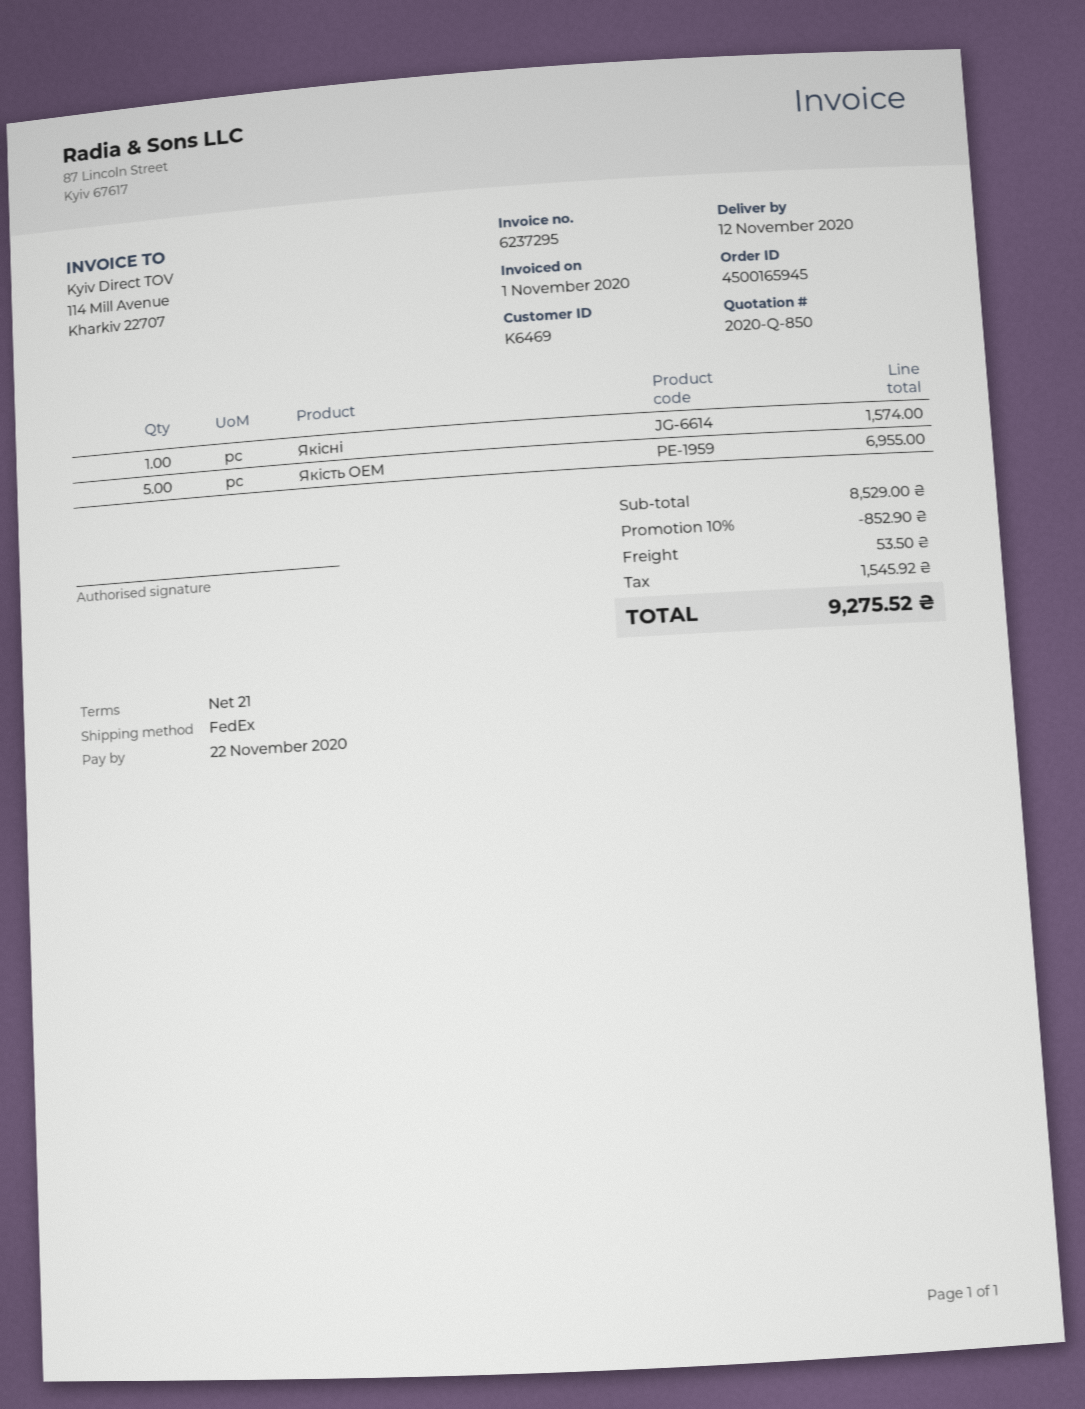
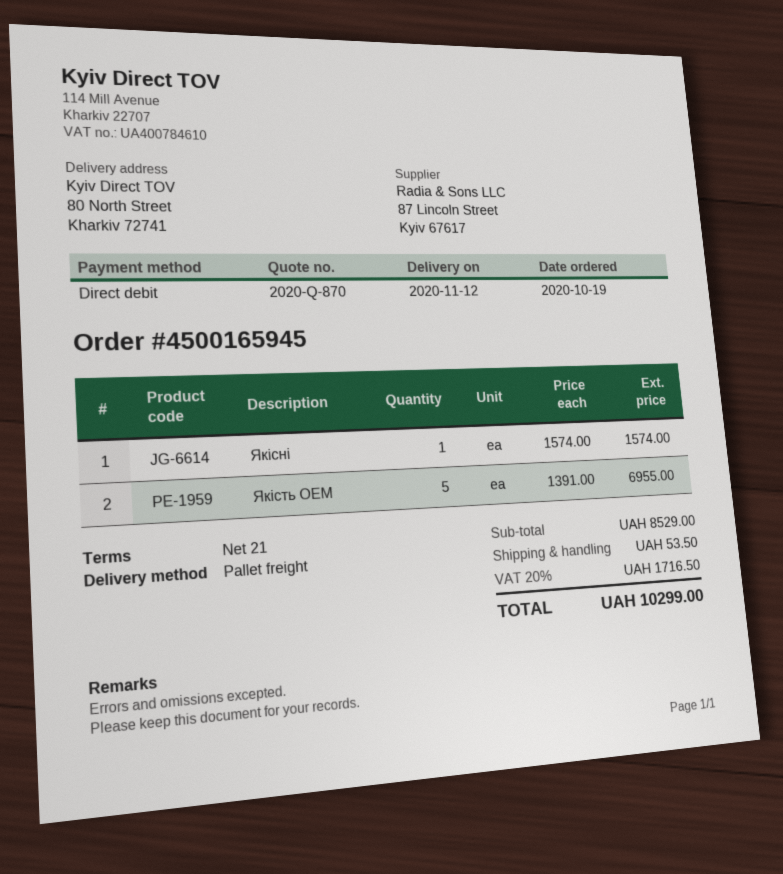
quote number: 2020-Q-850 -> 2020-Q-870
shipping method: FedEx -> pallet freight
discount: 10% = 852.90 -> none
tax: 1545.92 -> 1716.50
total: 9275.52 -> 10299.00

